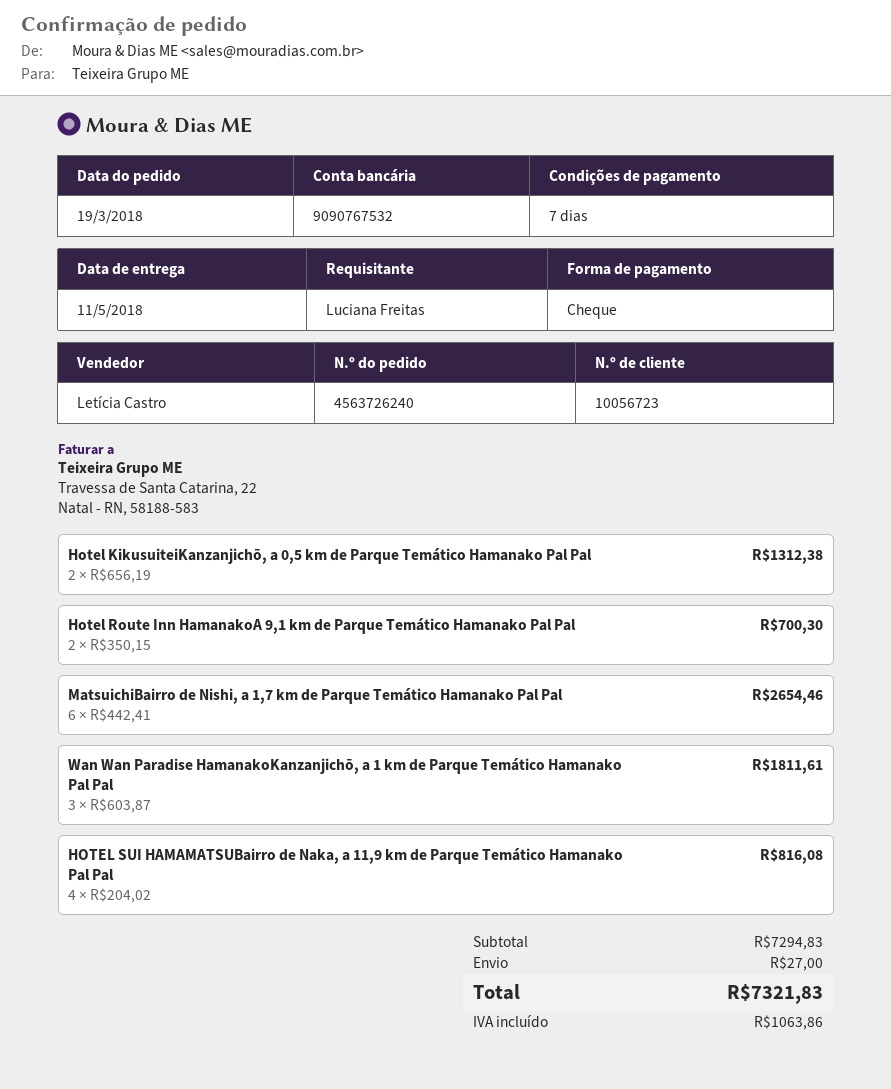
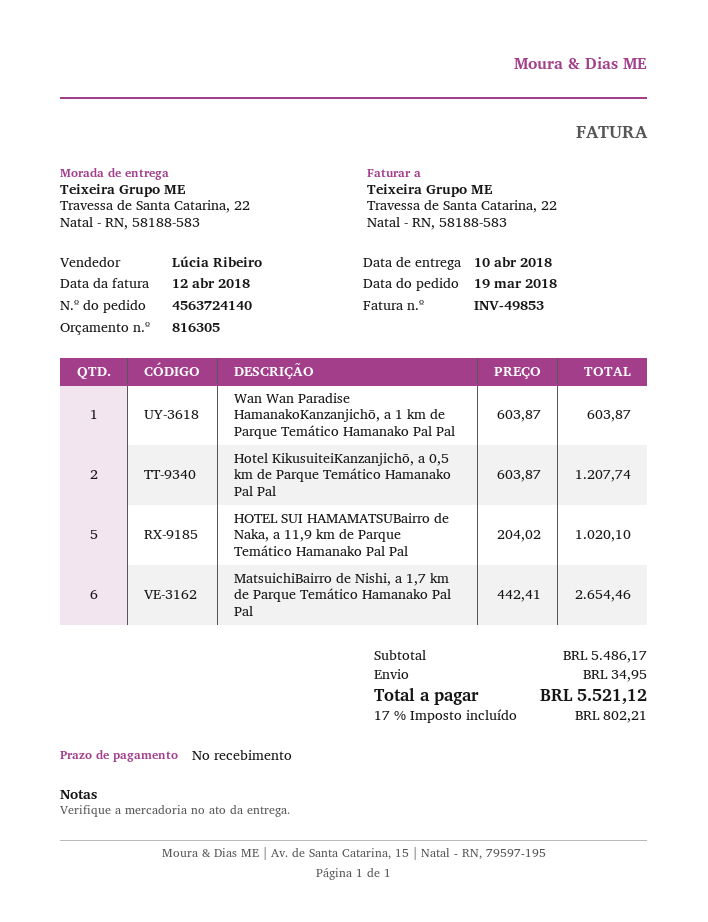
order number: 4563726240 -> 4563724140
delivery date: 2018-05-11 -> 2018-04-10
payment terms: 7 days -> on receipt
sales rep: Letícia Castro -> Lúcia Ribeiro
Hotel KikusuiteiKanzanjichō, a 0,5 km de Parque Temático Hamanako Pal Pal: 2 x 656.19 = 1312.38 -> 2 x 603.87 = 1207.74
Hotel Route Inn HamanakoA 9,1 km de Parque Temático Hamanako Pal Pal: 2 x 350.15 = 700.30 -> none
Wan Wan Paradise HamanakoKanzanjichō, a 1 km de Parque Temático Hamanako Pal Pal: 3 x 603.87 = 1811.61 -> 1 x 603.87 = 603.87
HOTEL SUI HAMAMATSUBairro de Naka, a 11,9 km de Parque Temático Hamanako Pal Pal: 4 x 204.02 = 816.08 -> 5 x 204.02 = 1020.10
subtotal: 7294.83 -> 5486.17
shipping: 27.00 -> 34.95
tax: 1063.86 -> 802.21
total: 7321.83 -> 5521.12

